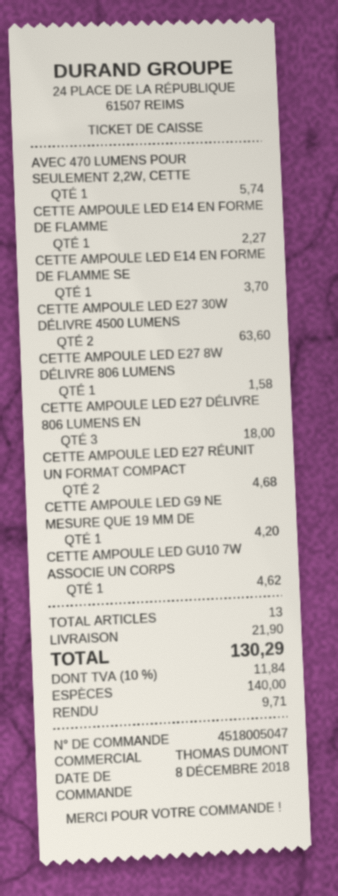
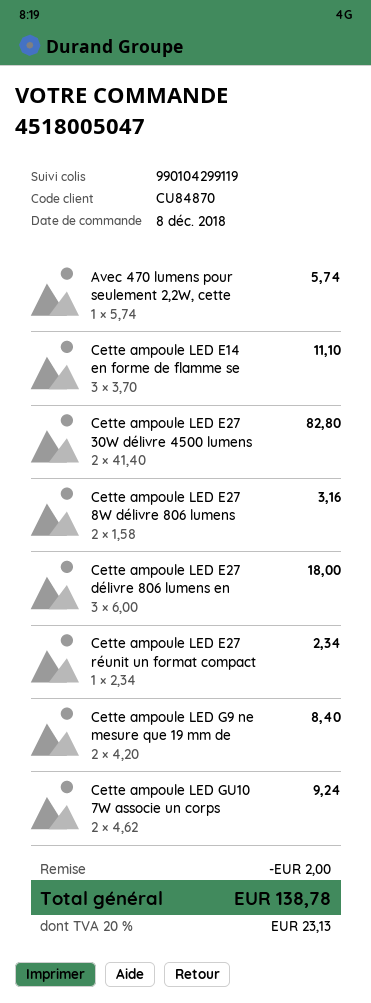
CETTE AMPOULE LED E14 EN FORME DE FLAMME: 1 for 2.27 -> none
CETTE AMPOULE LED E14 EN FORME DE FLAMME SE: 1 for 3.70 -> 3 for 11.10
CETTE AMPOULE LED E27 30W DÉLIVRE 4500 LUMENS: 2 for 63.60 -> 2 for 82.80
CETTE AMPOULE LED E27 8W DÉLIVRE 806 LUMENS: 1 for 1.58 -> 2 for 3.16
CETTE AMPOULE LED E27 RÉUNIT UN FORMAT COMPACT: 2 for 4.68 -> 1 for 2.34
CETTE AMPOULE LED G9 NE MESURE QUE 19 MM DE: 1 for 4.20 -> 2 for 8.40
CETTE AMPOULE LED GU10 7W ASSOCIE UN CORPS: 1 for 4.62 -> 2 for 9.24
discount: none -> 2.00
shipping: 21.90 -> none
tax: 10% = 11.84 -> 20% = 23.13
total: 130.29 -> 138.78

